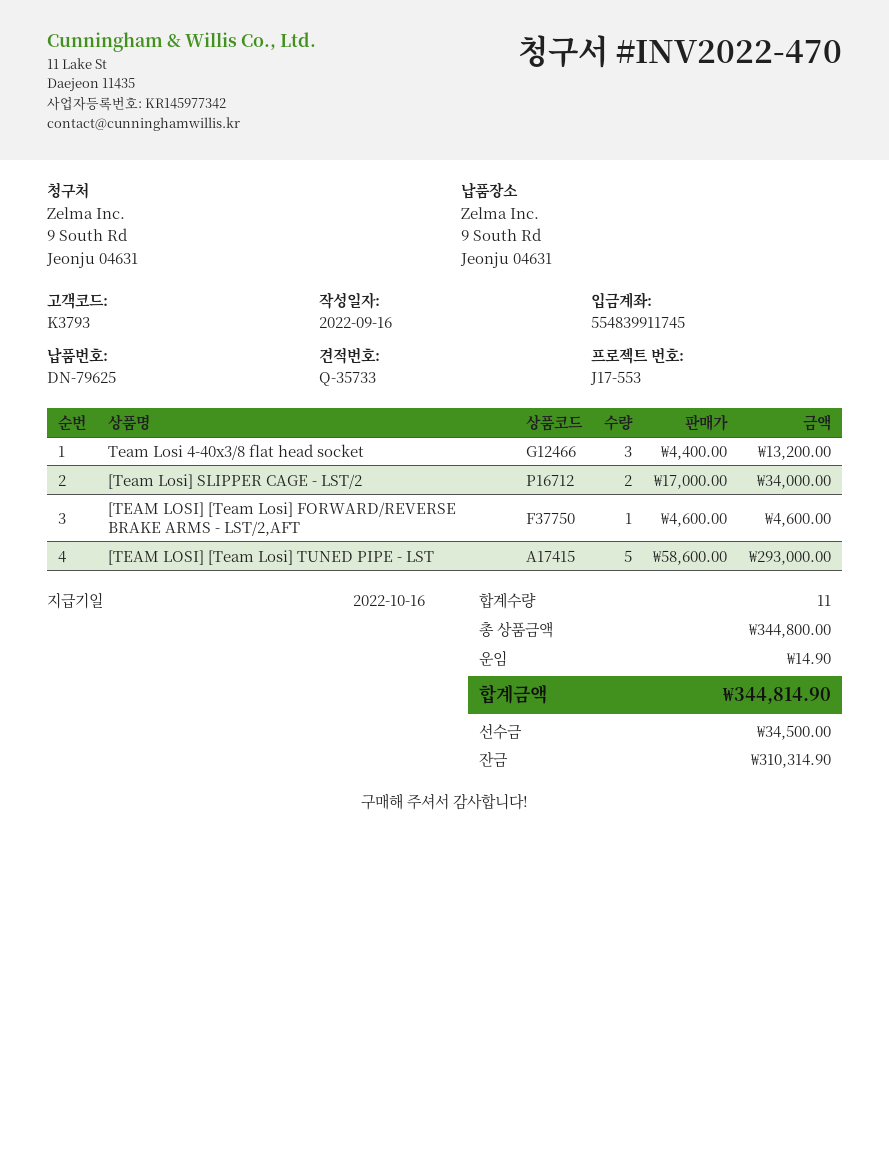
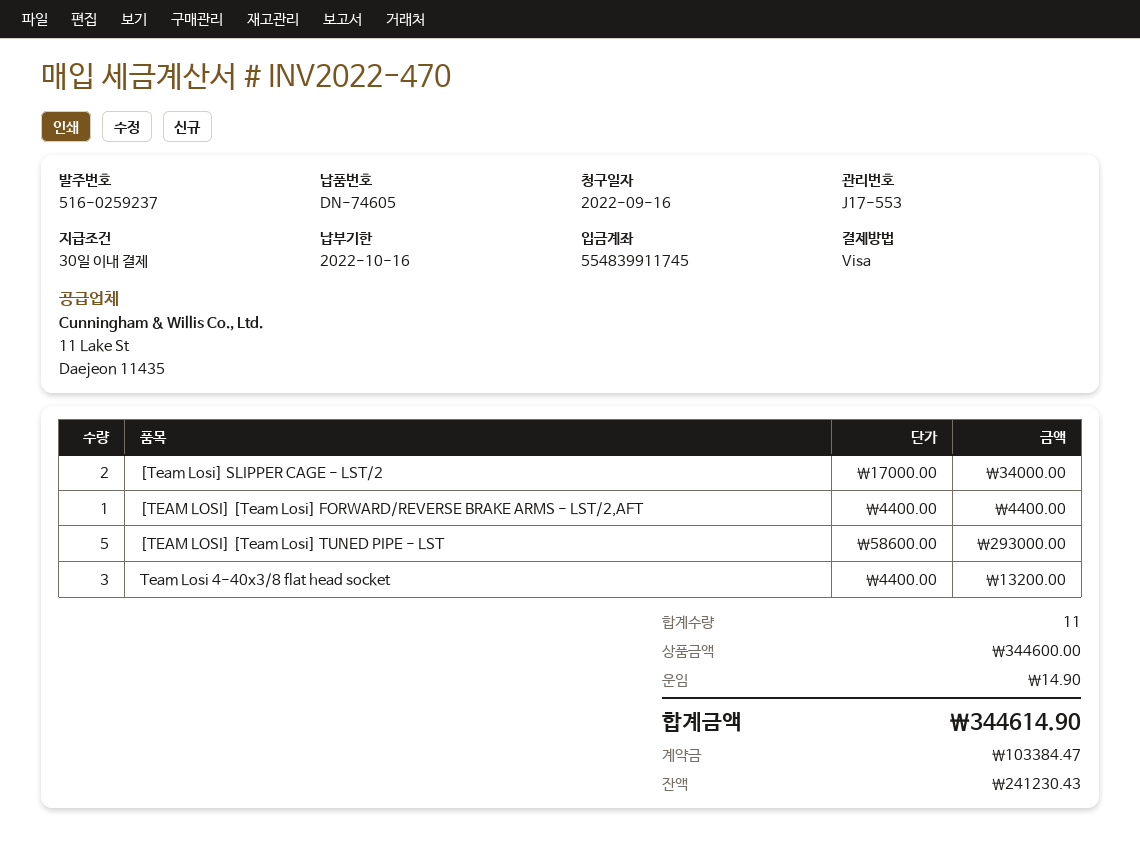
delivery note number: DN-79625 -> DN-74605
[TEAM LOSI] [Team Losi] FORWARD/REVERSE BRAKE ARMS - LST/2,AFT: 1 x 4600.00 = 4600.00 -> 1 x 4400.00 = 4400.00
subtotal: 344800.00 -> 344600.00
total: 344814.90 -> 344614.90
deposit: 34500.00 -> 103384.47
balance: 310314.90 -> 241230.43

